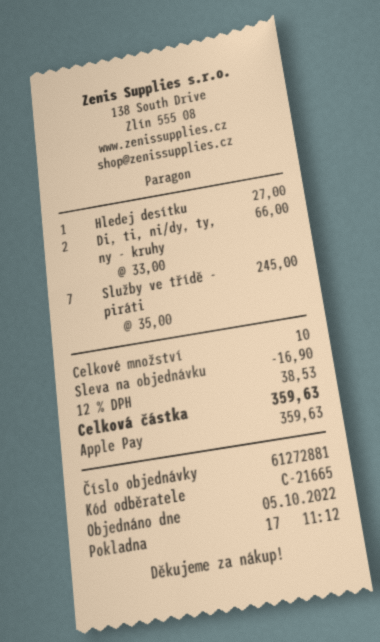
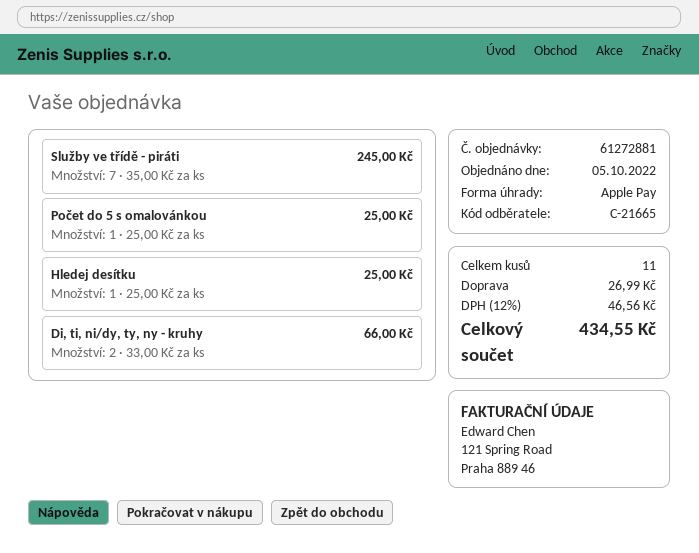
Hledej desítku: 1 x 27.00 = 27.00 -> 1 x 25.00 = 25.00
Počet do 5 s omalovánkou: none -> 1 x 25.00 = 25.00
total quantity: 10 -> 11
discount: 16.90 -> none
shipping: none -> 26.99
tax: 12% = 38.53 -> 12% = 46.56
total: 359.63 -> 434.55

